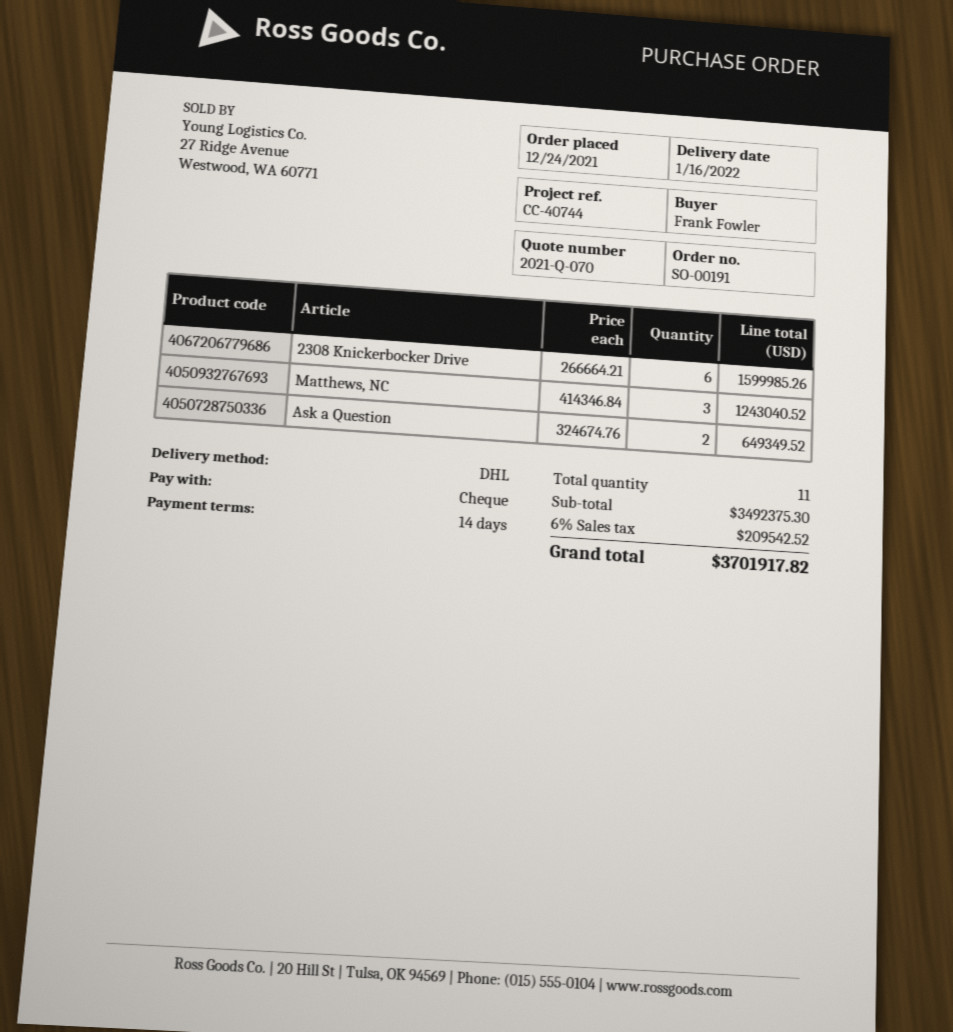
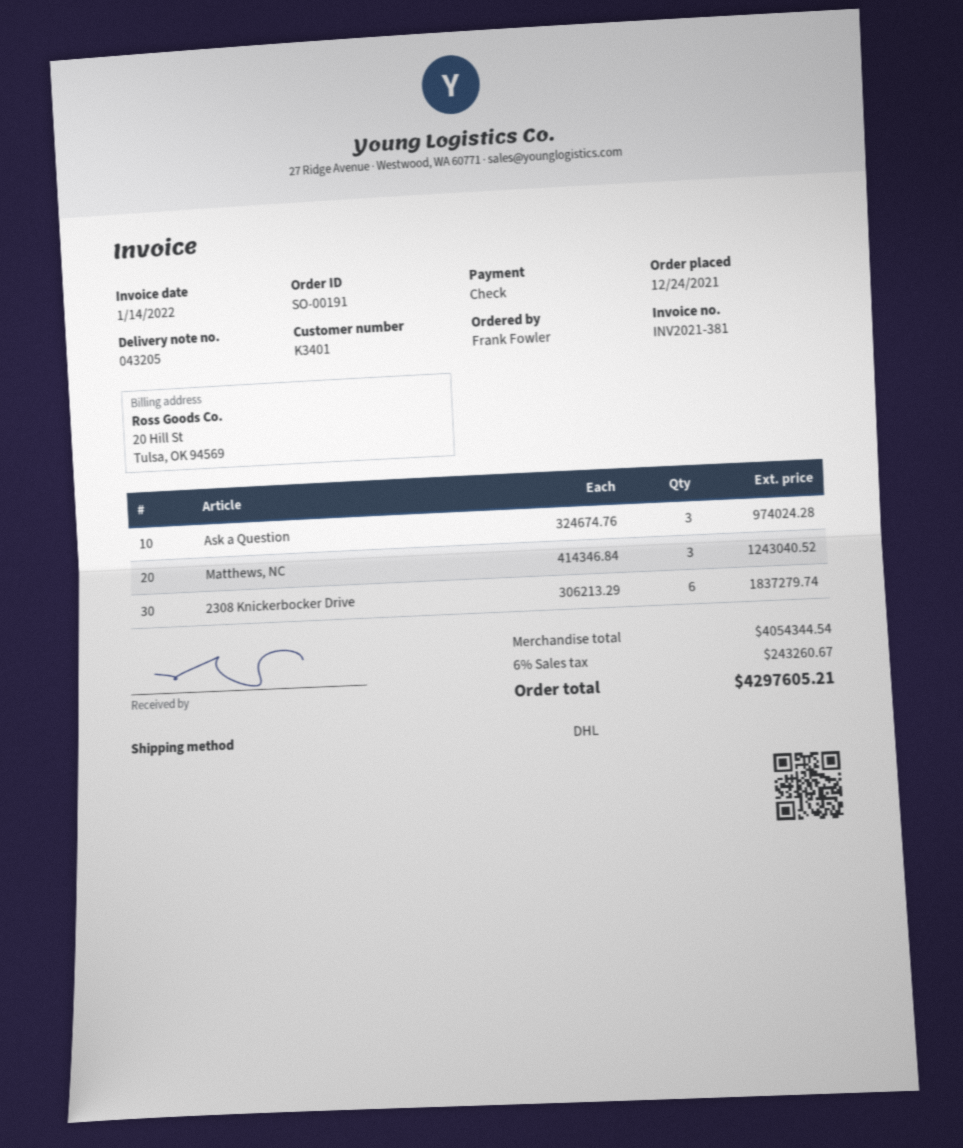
2308 Knickerbocker Drive: 6 x 266664.21 = 1599985.26 -> 6 x 306213.29 = 1837279.74
Ask a Question: 2 x 324674.76 = 649349.52 -> 3 x 324674.76 = 974024.28
subtotal: 3492375.30 -> 4054344.54
tax: 6% = 209542.52 -> 6% = 243260.67
total: 3701917.82 -> 4297605.21

